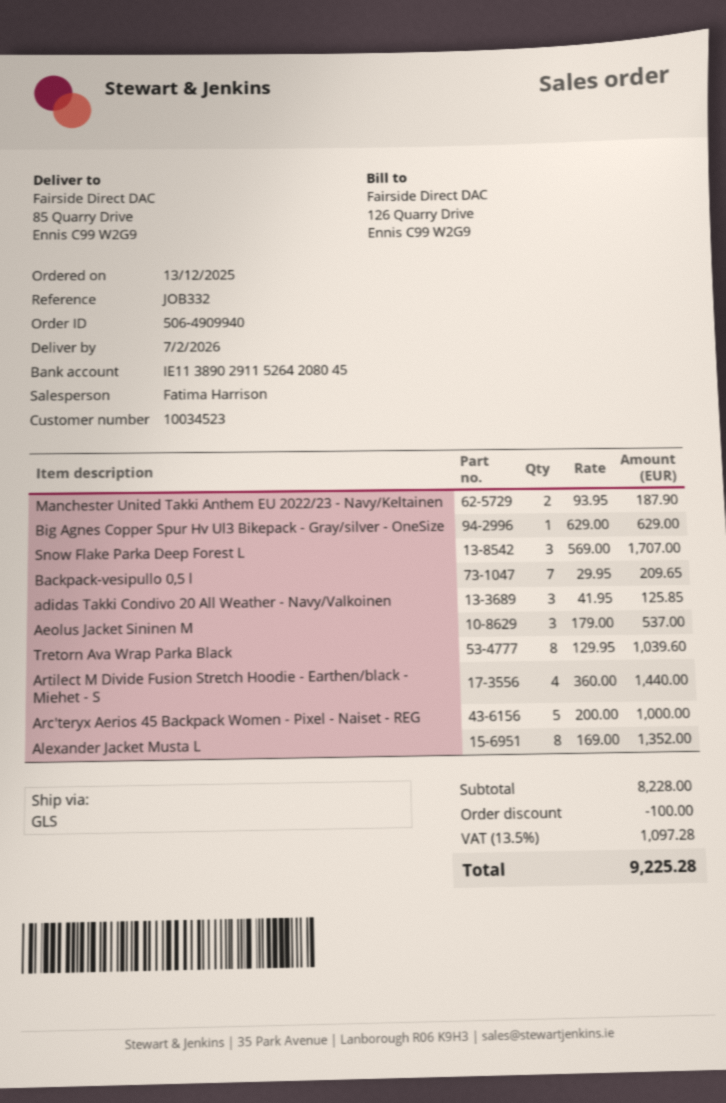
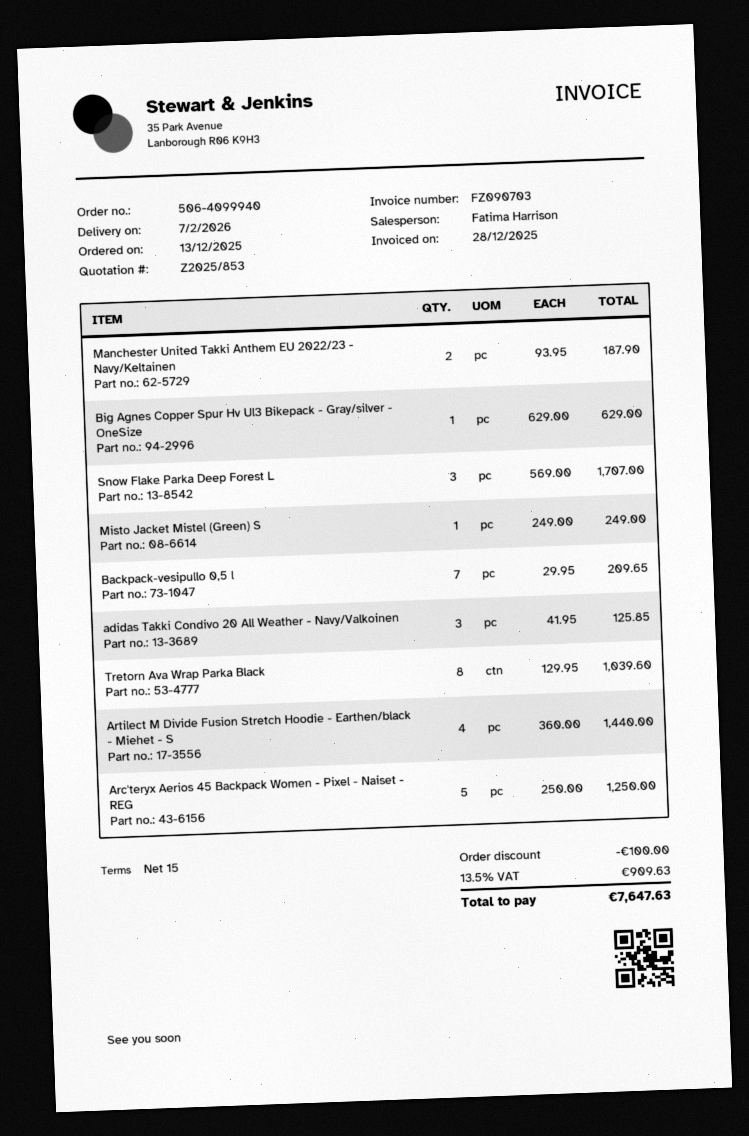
order number: 506-4909940 -> 506-4099940
Aeolus Jacket Sininen M: 3 x 179.00 = 537.00 -> none
Arc'teryx Aerios 45 Backpack Women - Pixel - Naiset - REG: 5 x 200.00 = 1000.00 -> 5 x 250.00 = 1250.00
Alexander Jacket Musta L: 8 x 169.00 = 1352.00 -> none
Misto Jacket Mistel (Green) S: none -> 1 x 249.00 = 249.00
tax: 13.5% = 1097.28 -> 13.5% = 909.63
total: 9225.28 -> 7647.63

